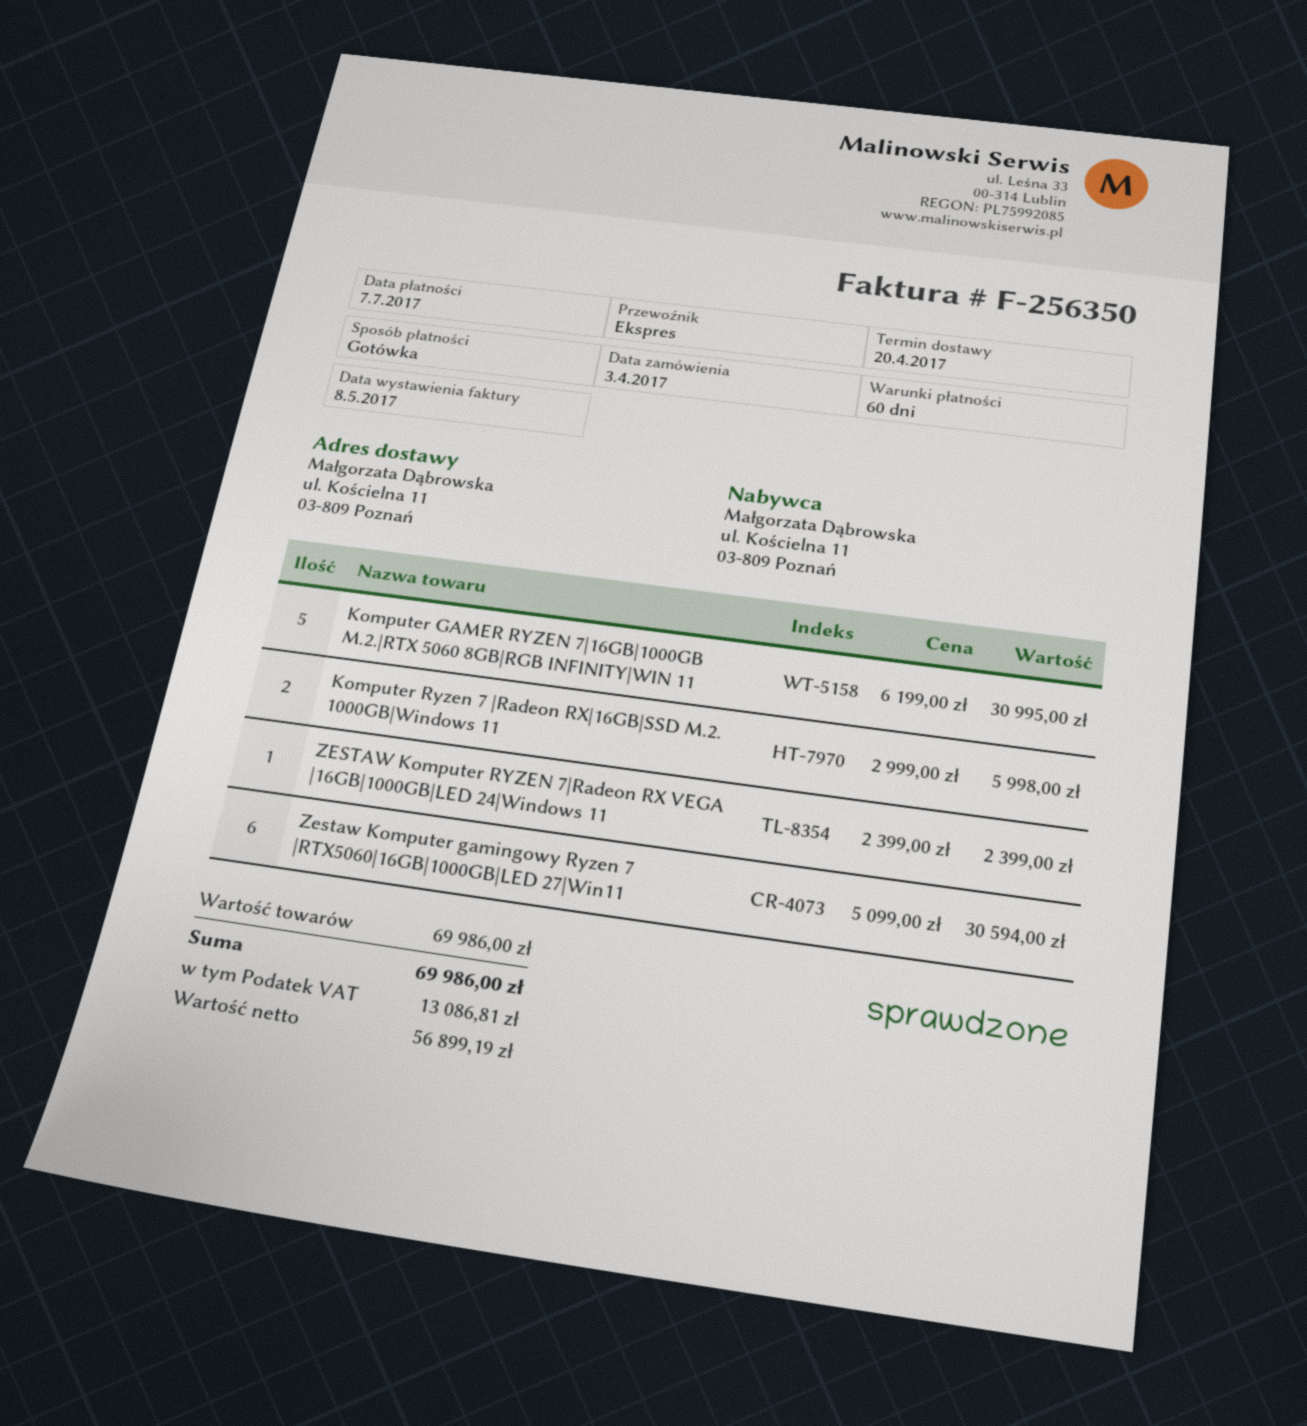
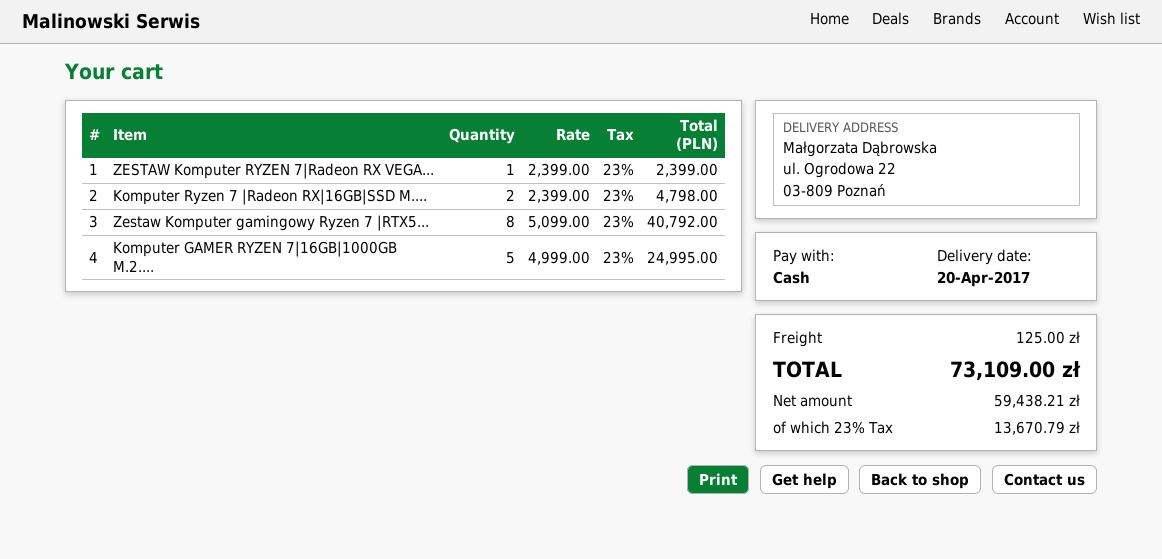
ship to: ul. Kościelna 11, 03-809 Poznań -> ul. Ogrodowa 22, 03-809 Poznań
Komputer GAMER RYZEN 7|16GB|1000GB M.2.|RTX 5060 8GB|RGB INFINITY|WIN 11: 5 x 6199.00 = 30995.00 -> 5 x 4999.00 = 24995.00
Komputer Ryzen 7 |Radeon RX|16GB|SSD M.2. 1000GB|Windows 11: 2 x 2999.00 = 5998.00 -> 2 x 2399.00 = 4798.00
Zestaw Komputer gamingowy Ryzen 7 |RTX5060|16GB|1000GB|LED 27|Win11: 6 x 5099.00 = 30594.00 -> 8 x 5099.00 = 40792.00
shipping: none -> 125.00
net: 56899.19 -> 59438.21
tax: 13086.81 -> 13670.79
total: 69986.00 -> 73109.00

